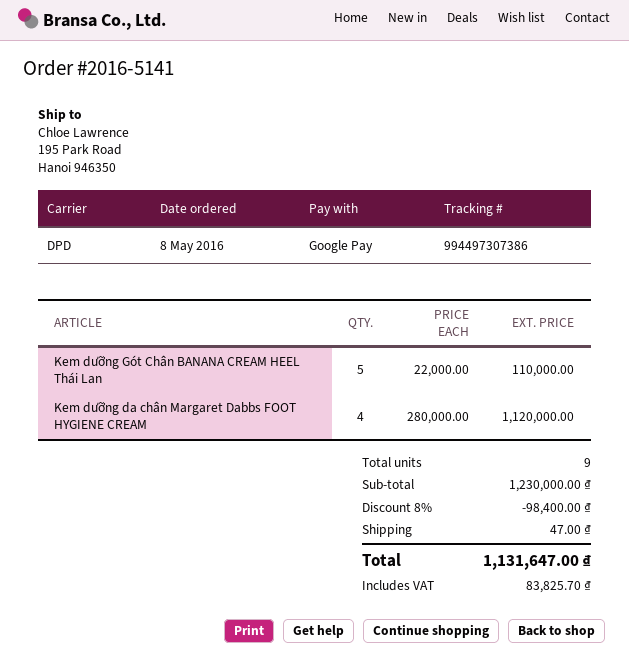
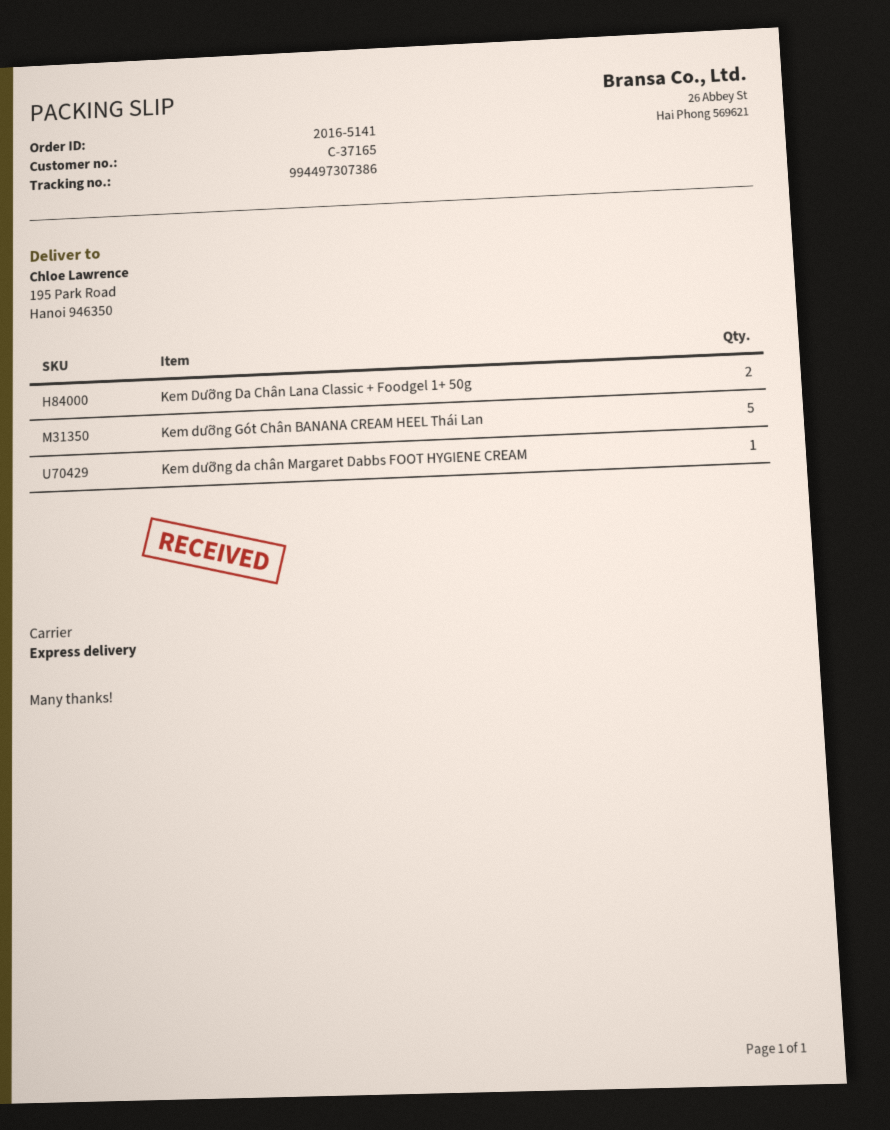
shipping method: DPD -> express
Kem dưỡng da chân Margaret Dabbs FOOT HYGIENE CREAM: 4 -> 1
Kem Dưỡng Da Chân Lana Classic + Foodgel 1+ 50g: none -> 2

